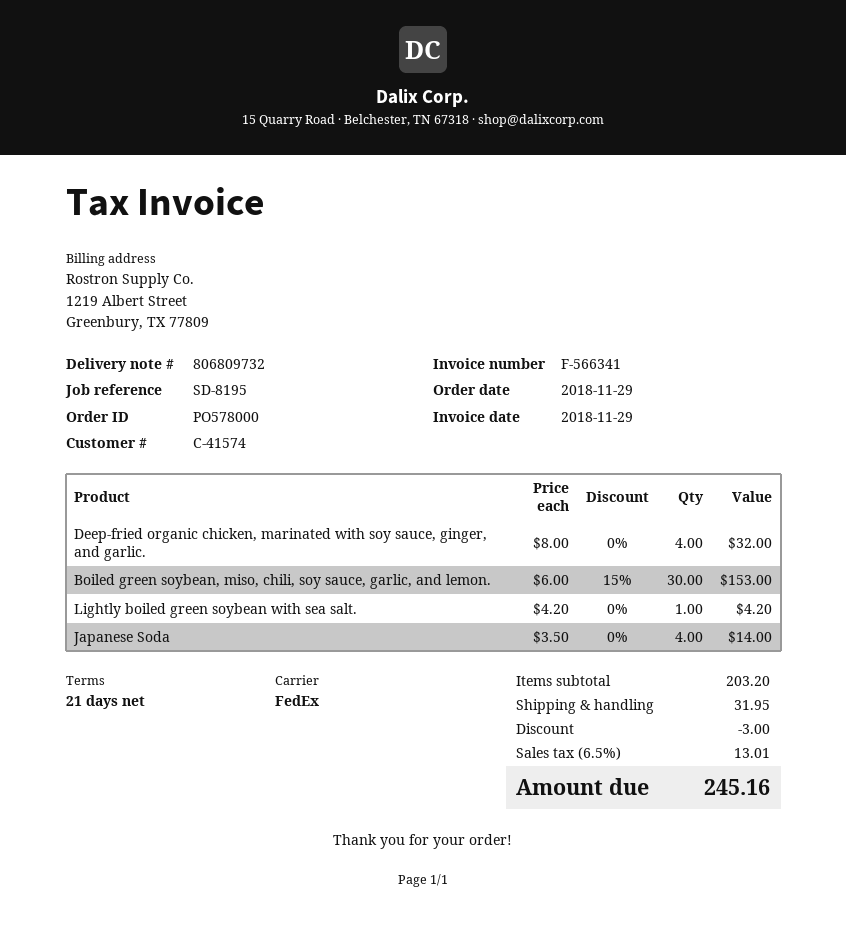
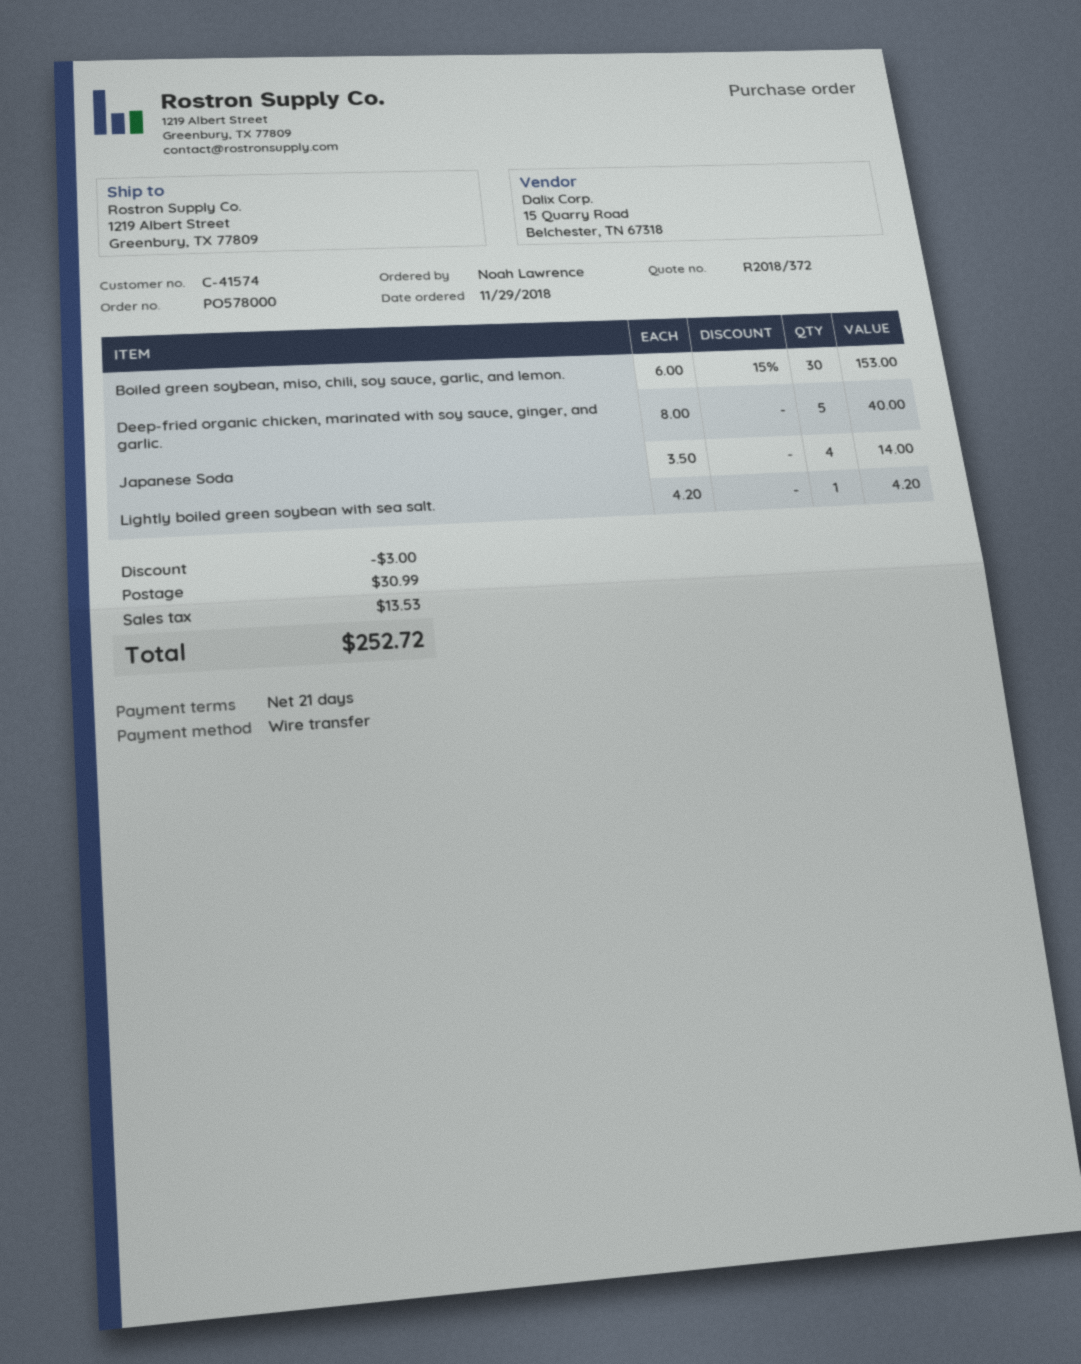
Deep-fried organic chicken, marinated with soy sauce, ginger, and garlic.: 4 x 8.00 = 32.00 -> 5 x 8.00 = 40.00
shipping: 31.95 -> 30.99
tax: 13.01 -> 13.53
total: 245.16 -> 252.72

